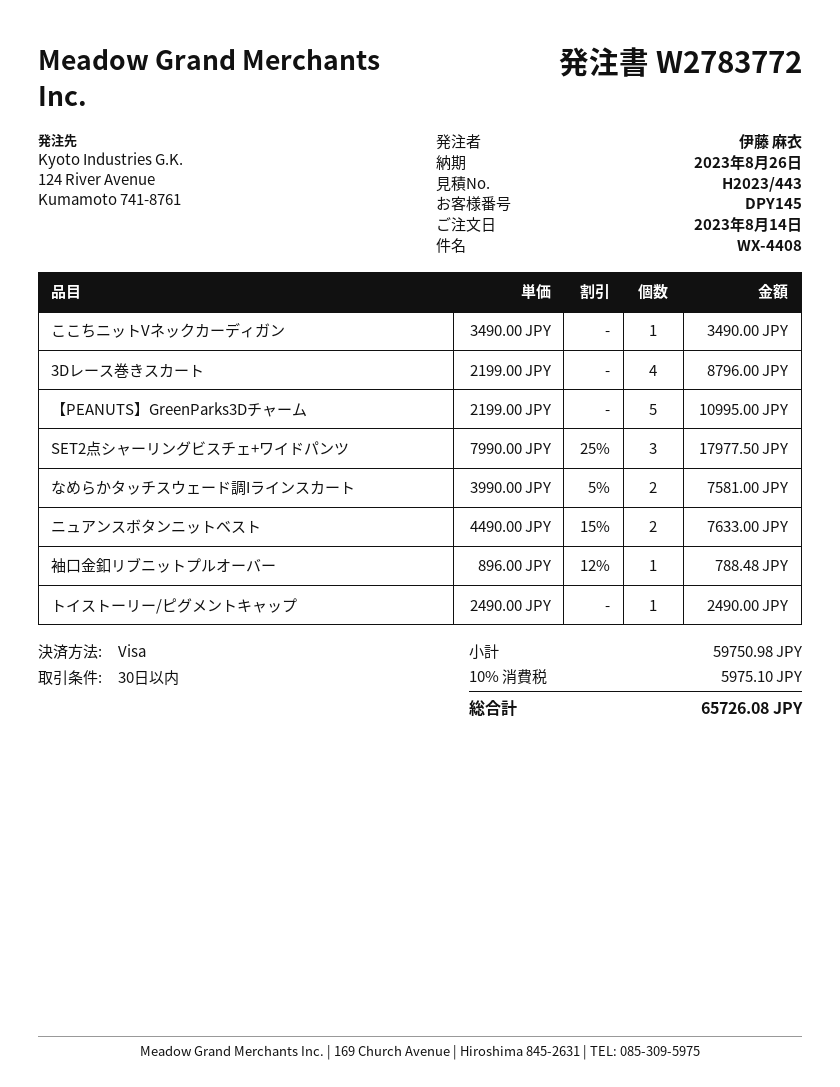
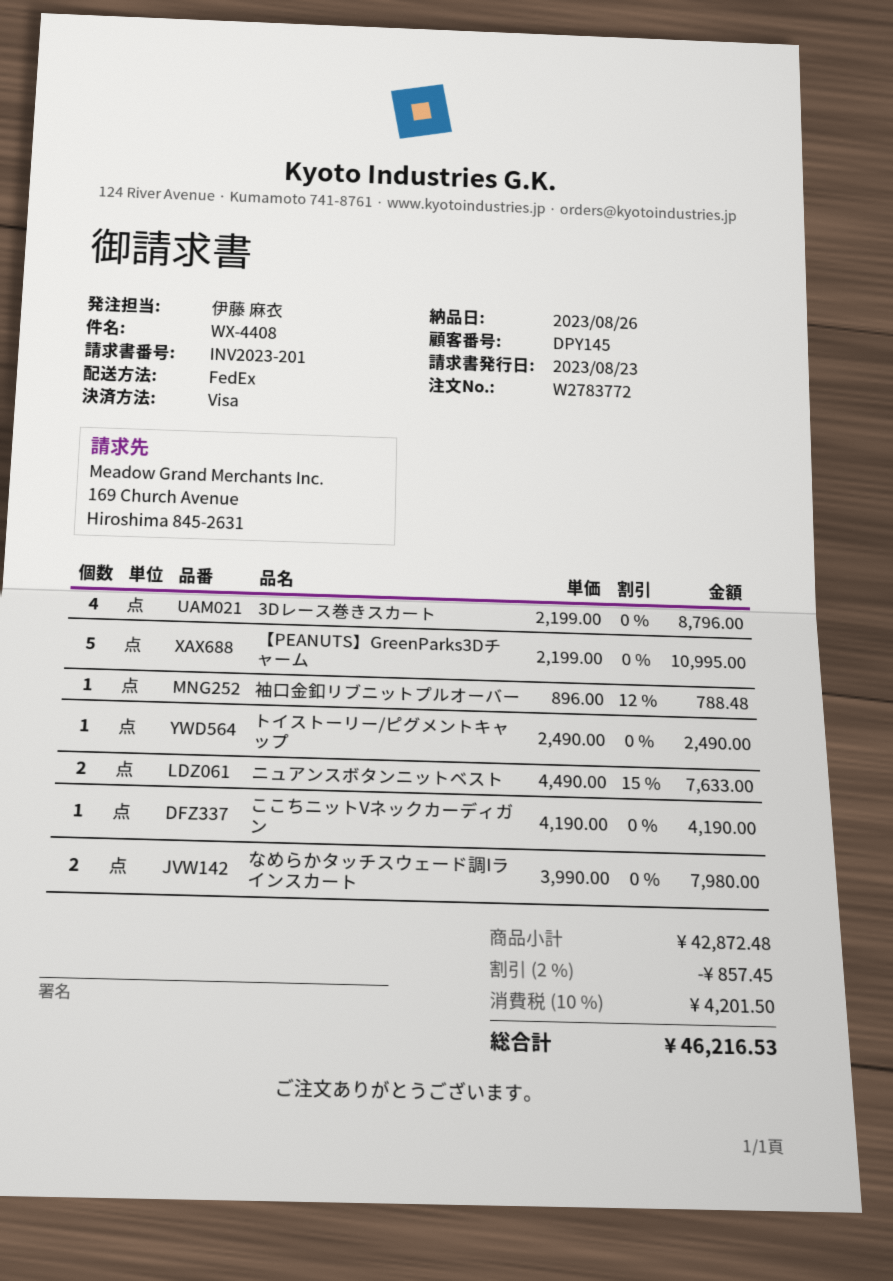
ここちニットVネックカーディガン: 1 x 3490.00 = 3490.00 -> 1 x 4190.00 = 4190.00
SET2点シャーリングビスチェ+ワイドパンツ: 3 x 7990.00 - 25% = 17977.50 -> none
なめらかタッチスウェード調Iラインスカート: 2 x 3990.00 - 5% = 7581.00 -> 2 x 3990.00 = 7980.00
subtotal: 59750.98 -> 42872.48
discount: none -> 2% = 857.45
tax: 10% = 5975.10 -> 10% = 4201.50
total: 65726.08 -> 46216.53

